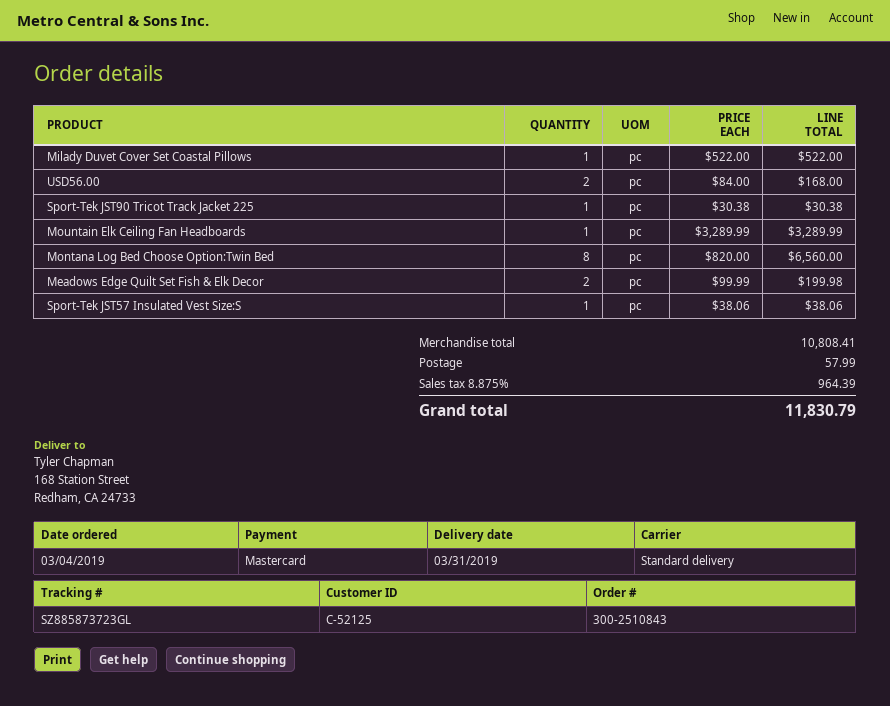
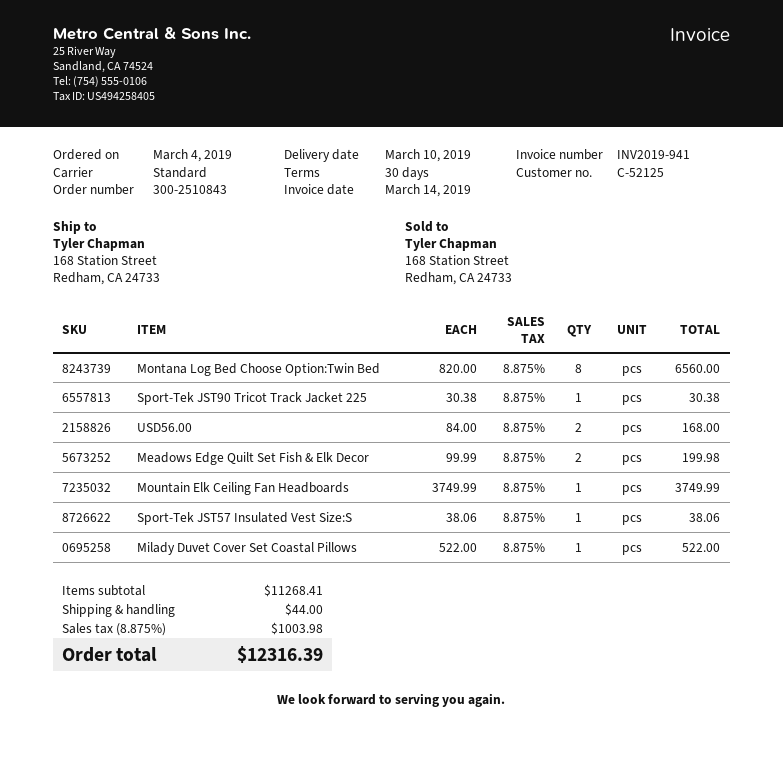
delivery date: 2019-03-31 -> 2019-03-10
Mountain Elk Ceiling Fan Headboards: 1 x 3289.99 = 3289.99 -> 1 x 3749.99 = 3749.99
subtotal: 10808.41 -> 11268.41
shipping: 57.99 -> 44.00
tax: 8.875% = 964.39 -> 8.875% = 1003.98
total: 11830.79 -> 12316.39

